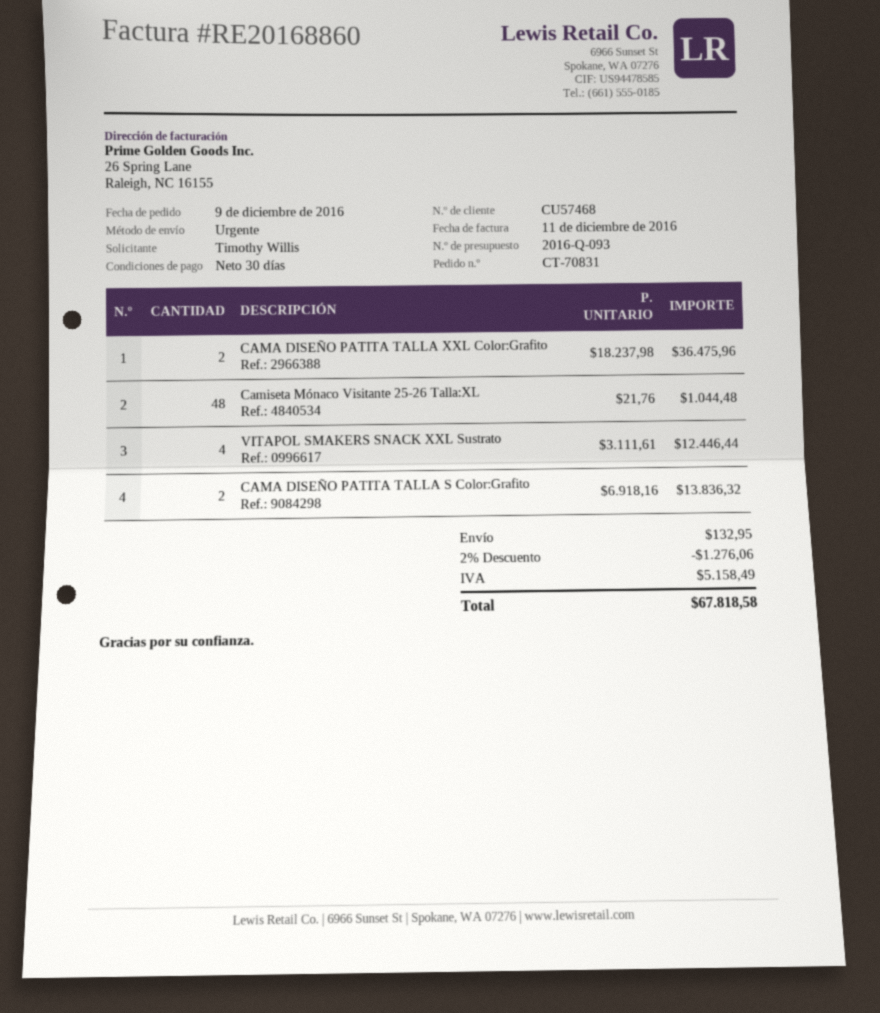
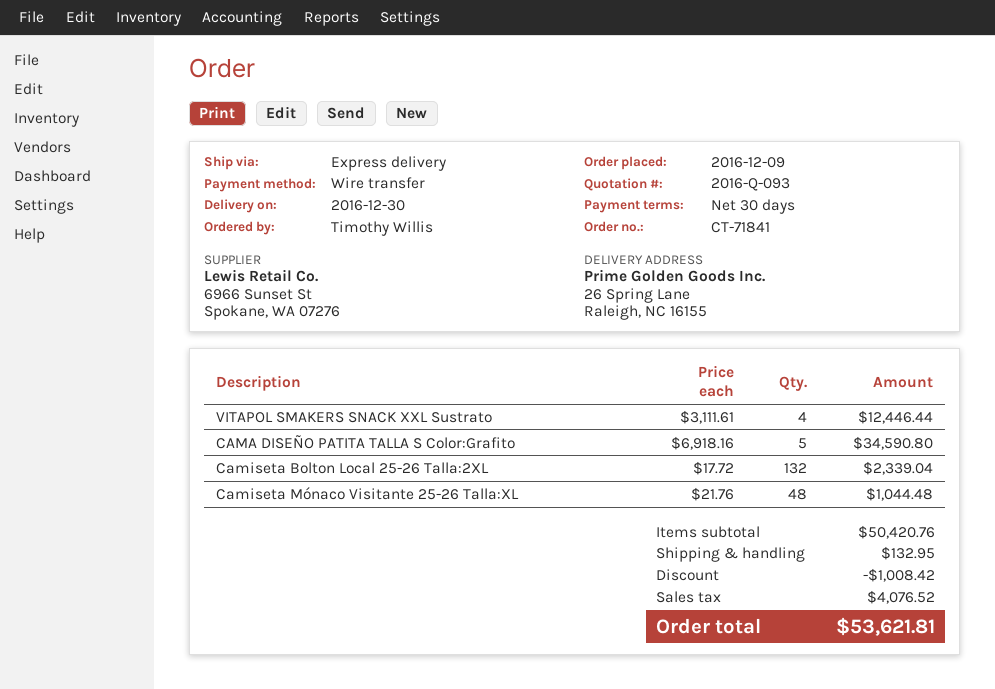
order number: CT-70831 -> CT-71841
CAMA DISEÑO PATITA TALLA XXL Color:Grafito: 2 x 18237.98 = 36475.96 -> none
CAMA DISEÑO PATITA TALLA S Color:Grafito: 2 x 6918.16 = 13836.32 -> 5 x 6918.16 = 34590.80
Camiseta Bolton Local 25-26 Talla:2XL: none -> 132 x 17.72 = 2339.04
discount: 1276.06 -> 1008.42
tax: 5158.49 -> 4076.52
total: 67818.58 -> 53621.81

